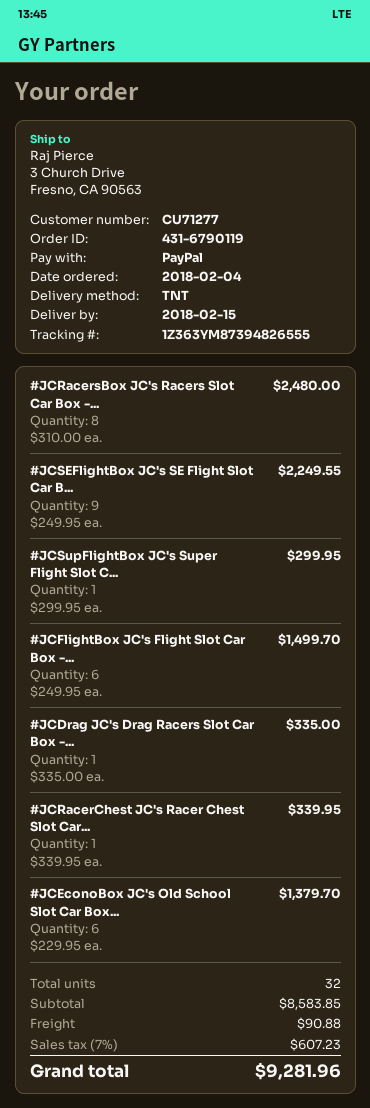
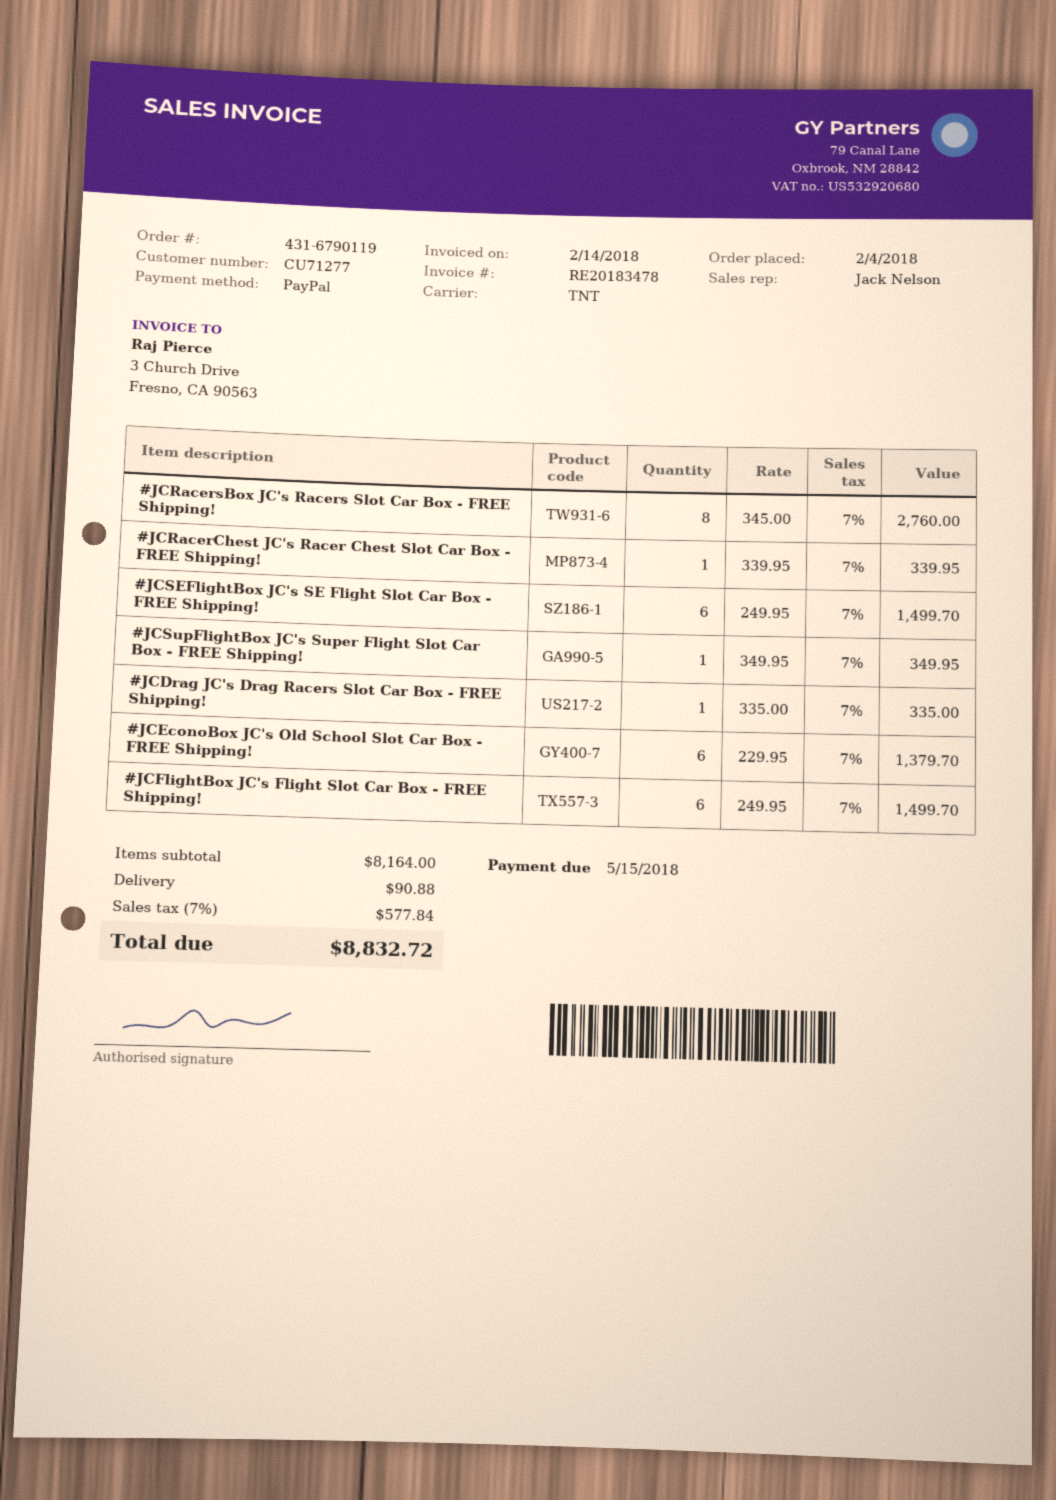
#JCRacersBox JC's Racers Slot Car Box -...: 8 x 310.00 = 2480.00 -> 8 x 345.00 = 2760.00
#JCSEFlightBox JC's SE Flight Slot Car B...: 9 x 249.95 = 2249.55 -> 6 x 249.95 = 1499.70
#JCSupFlightBox JC's Super Flight Slot C...: 1 x 299.95 = 299.95 -> 1 x 349.95 = 349.95
subtotal: 8583.85 -> 8164.00
tax: 7% = 607.23 -> 7% = 577.84
total: 9281.96 -> 8832.72

